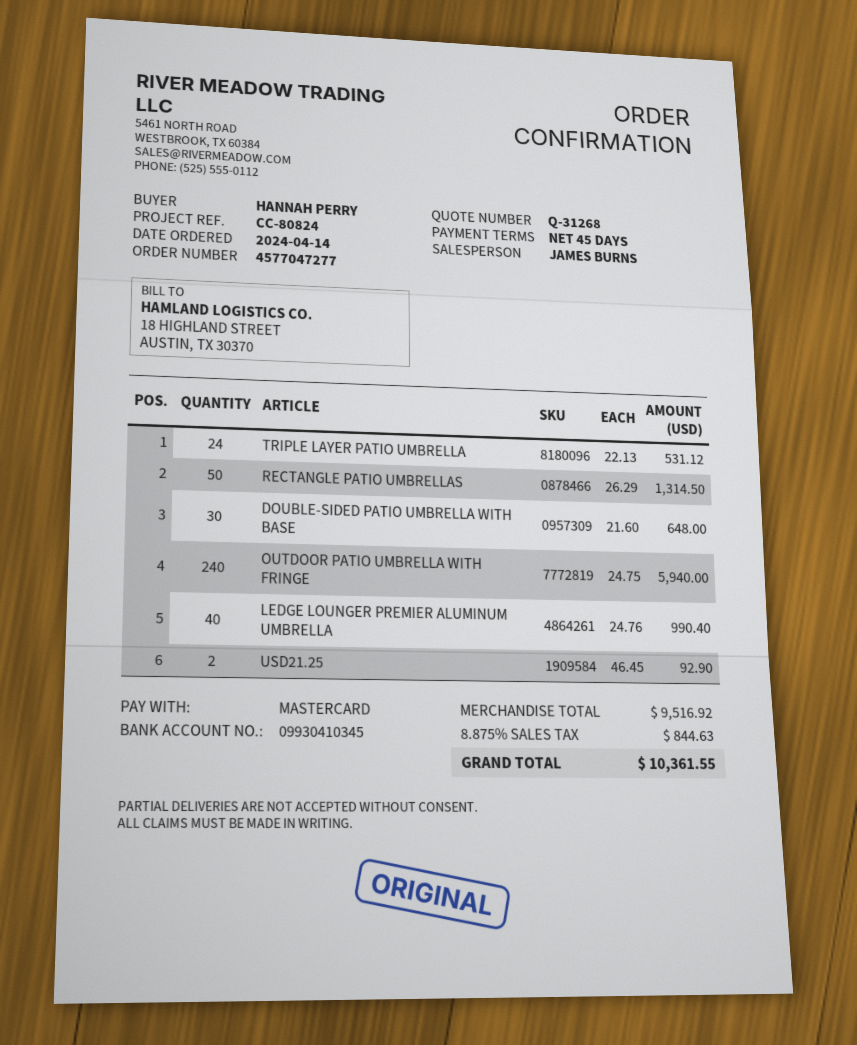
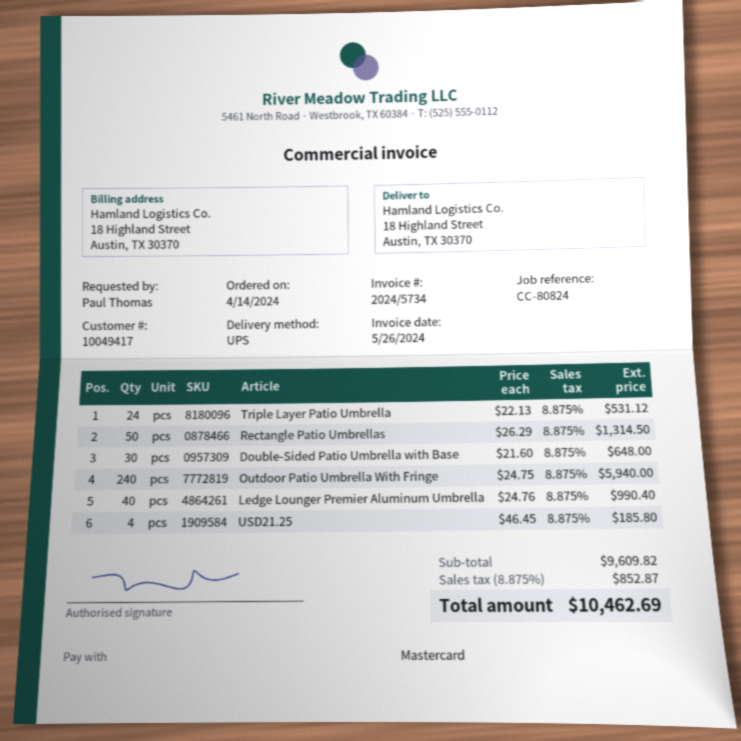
ordered by: HANNAH PERRY -> Paul Thomas
USD21.25: 2 x 46.45 = 92.90 -> 4 x 46.45 = 185.80
subtotal: 9516.92 -> 9609.82
tax: 8.875% = 844.63 -> 8.875% = 852.87
total: 10361.55 -> 10462.69

